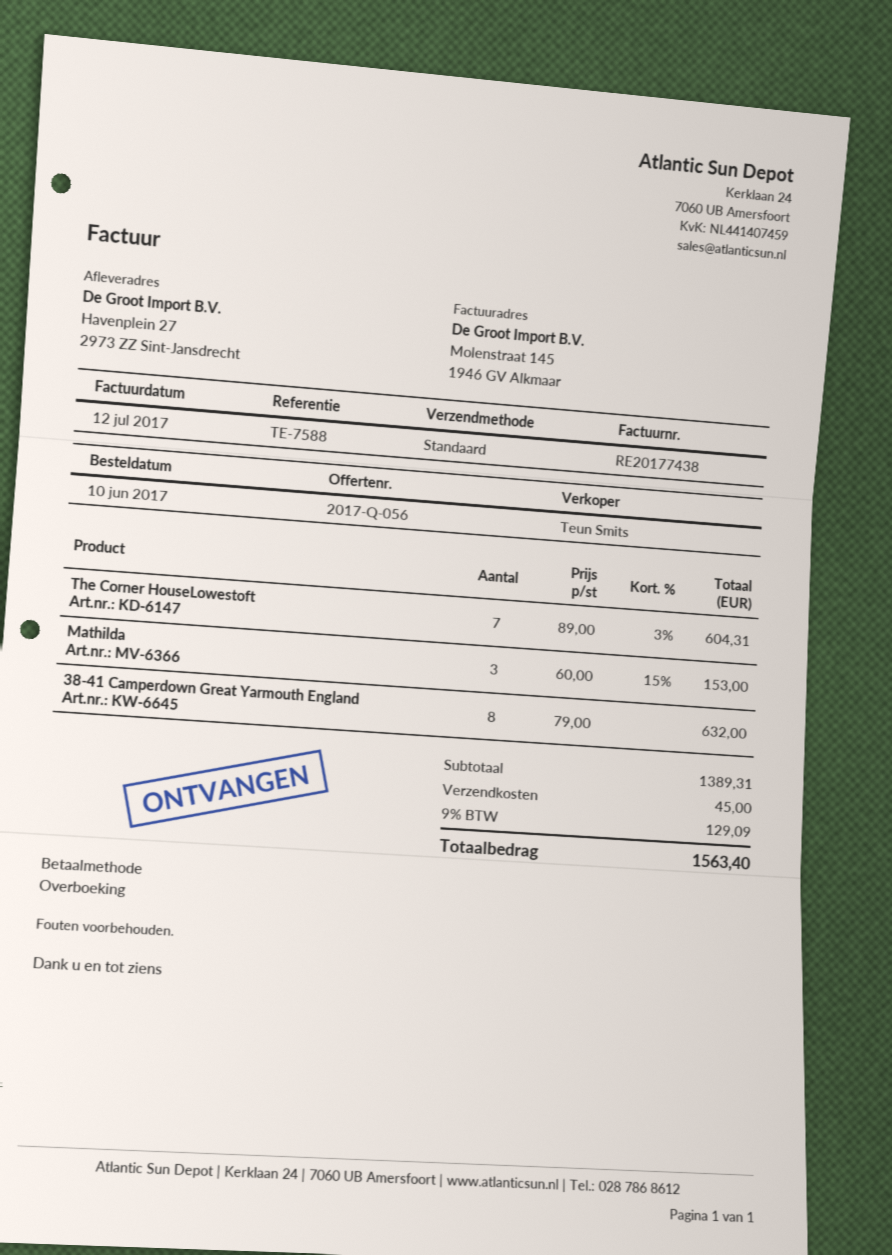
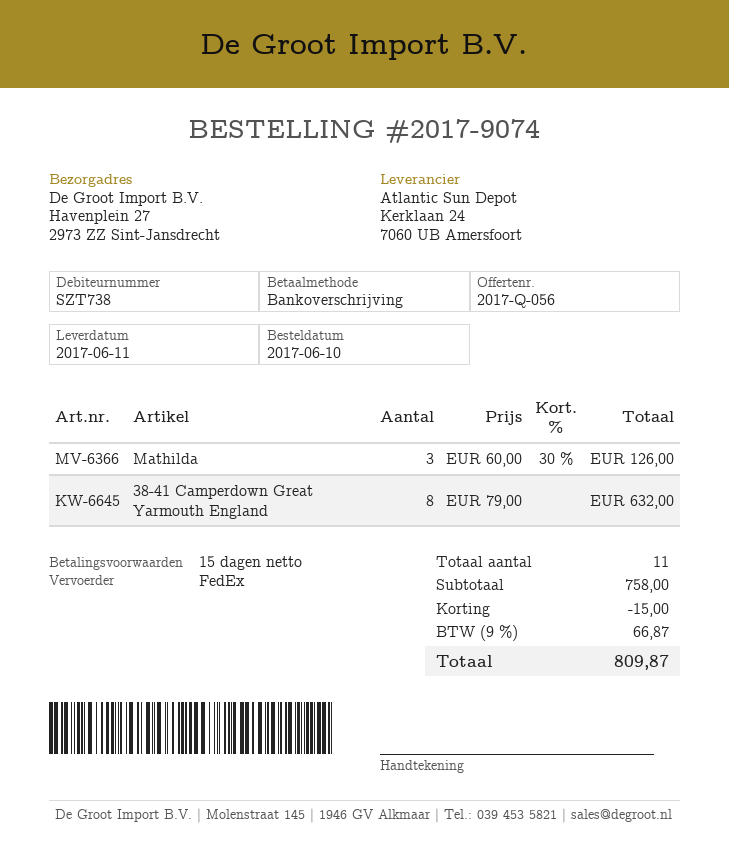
shipping method: standard -> FedEx
The Corner HouseLowestoft: 7 x 89.00 - 3% = 604.31 -> none
Mathilda: 3 x 60.00 - 15% = 153.00 -> 3 x 60.00 - 30% = 126.00
subtotal: 1389.31 -> 758.00
discount: none -> 15.00
shipping: 45.00 -> none
tax: 9% = 129.09 -> 9% = 66.87
total: 1563.40 -> 809.87

